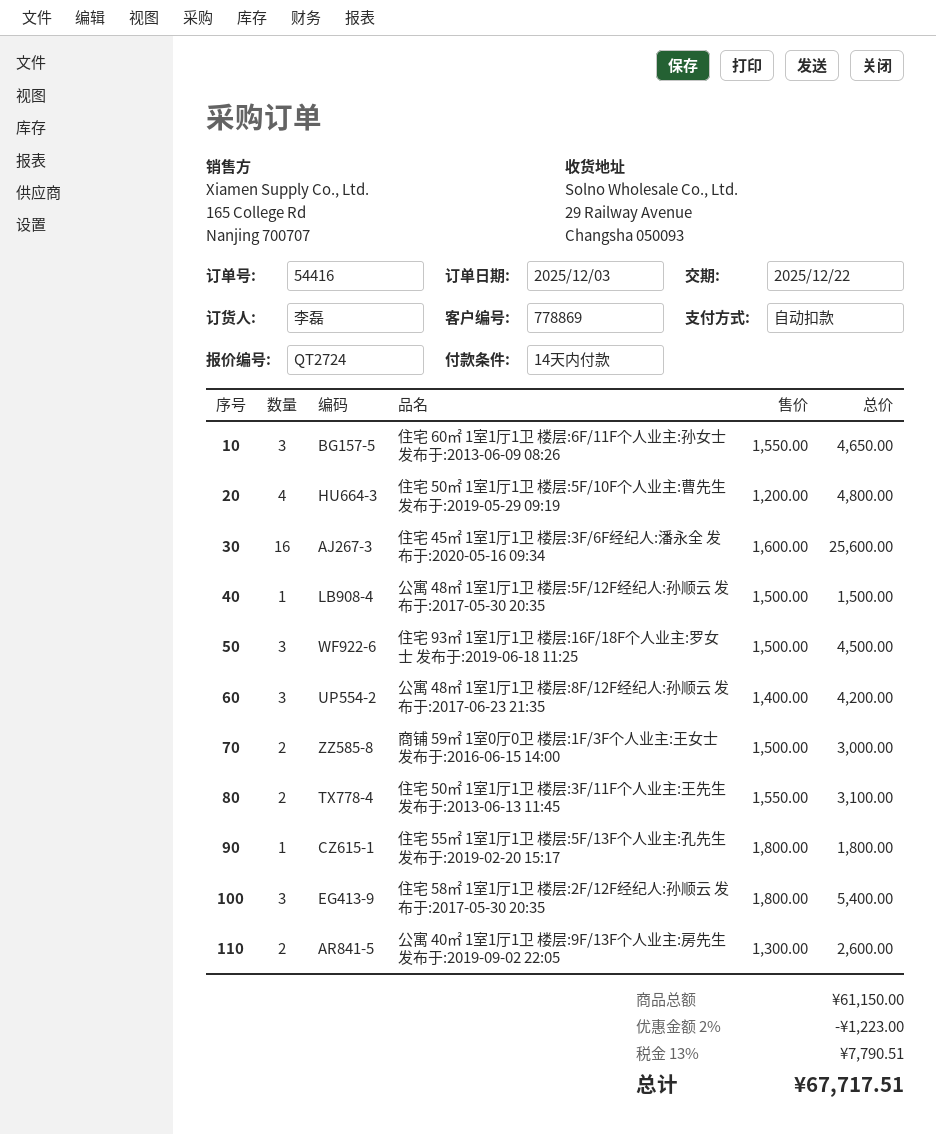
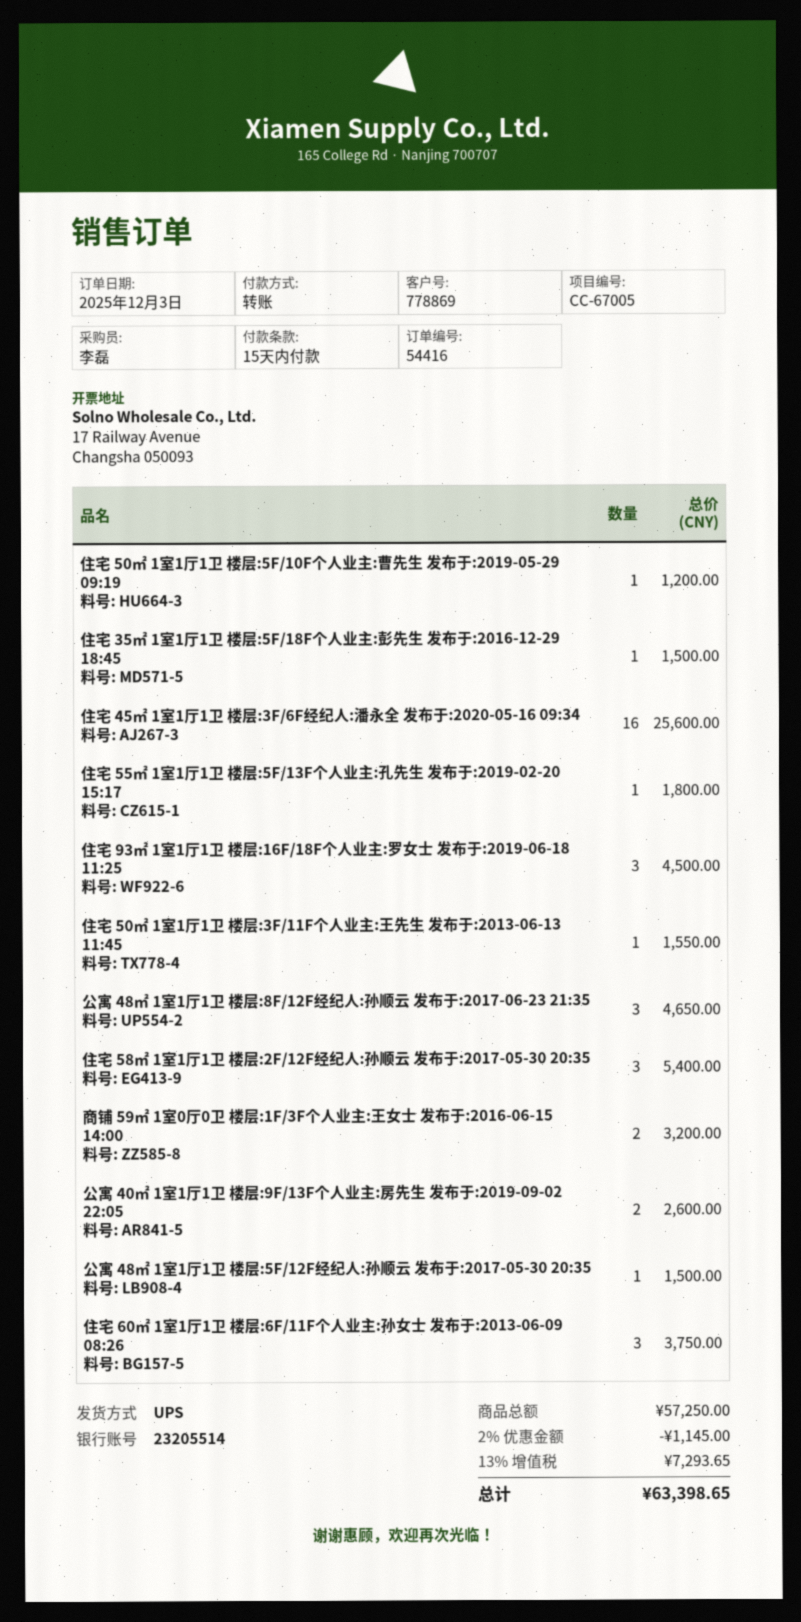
payment terms: 14 days -> 15 days
payment method: direct debit -> bank transfer
住宅 60㎡ 1室1厅1卫 楼层:6F/11F个人业主:孙女士 发布于:2013-06-09 08:26: 3 for 4650.00 -> 3 for 3750.00
住宅 50㎡ 1室1厅1卫 楼层:5F/10F个人业主:曹先生 发布于:2019-05-29 09:19: 4 for 4800.00 -> 1 for 1200.00
公寓 48㎡ 1室1厅1卫 楼层:8F/12F经纪人:孙顺云 发布于:2017-06-23 21:35: 3 for 4200.00 -> 3 for 4650.00
商铺 59㎡ 1室0厅0卫 楼层:1F/3F个人业主:王女士 发布于:2016-06-15 14:00: 2 for 3000.00 -> 2 for 3200.00
住宅 50㎡ 1室1厅1卫 楼层:3F/11F个人业主:王先生 发布于:2013-06-13 11:45: 2 for 3100.00 -> 1 for 1550.00
住宅 35㎡ 1室1厅1卫 楼层:5F/18F个人业主:彭先生 发布于:2016-12-29 18:45: none -> 1 for 1500.00
subtotal: 61150.00 -> 57250.00
discount: 2% = 1223.00 -> 2% = 1145.00
tax: 13% = 7790.51 -> 13% = 7293.65
total: 67717.51 -> 63398.65

